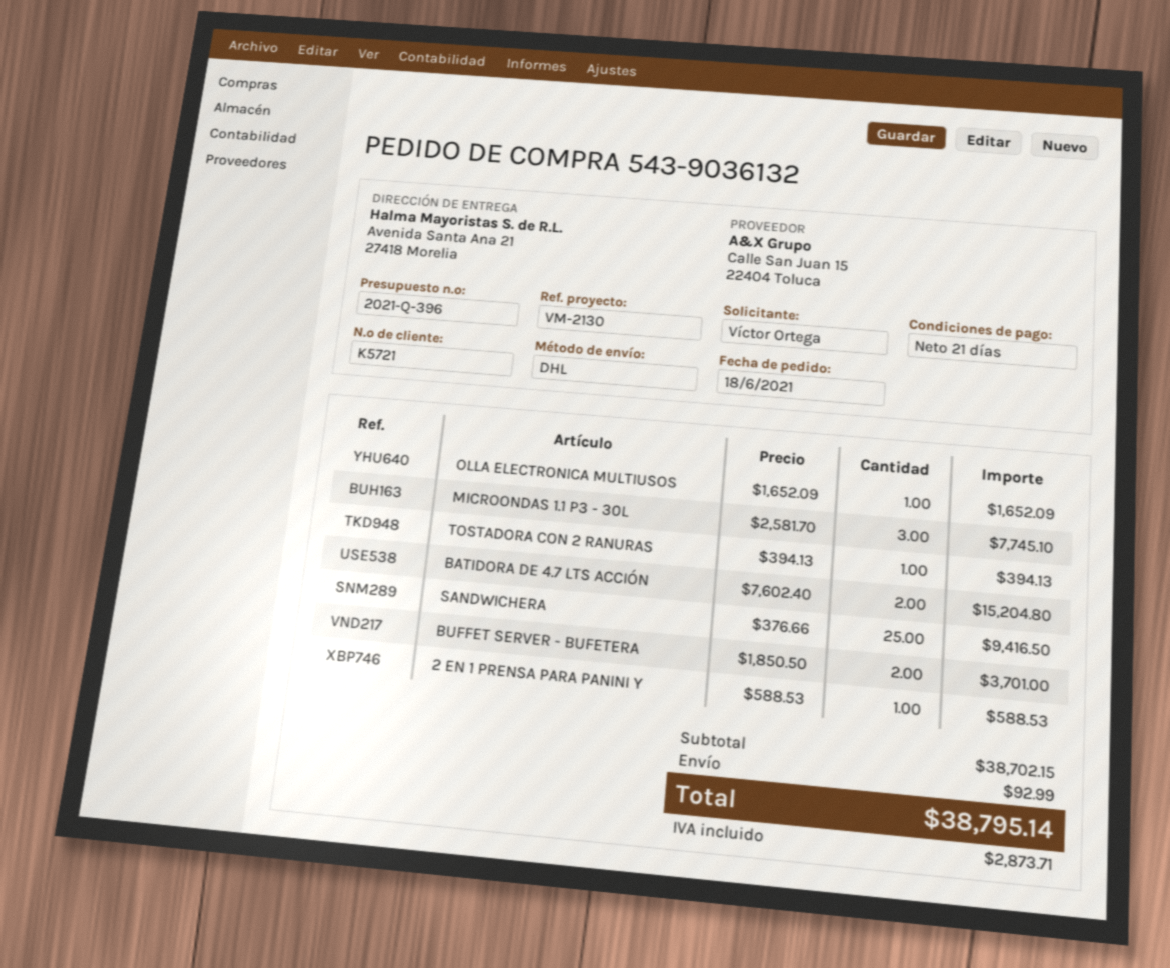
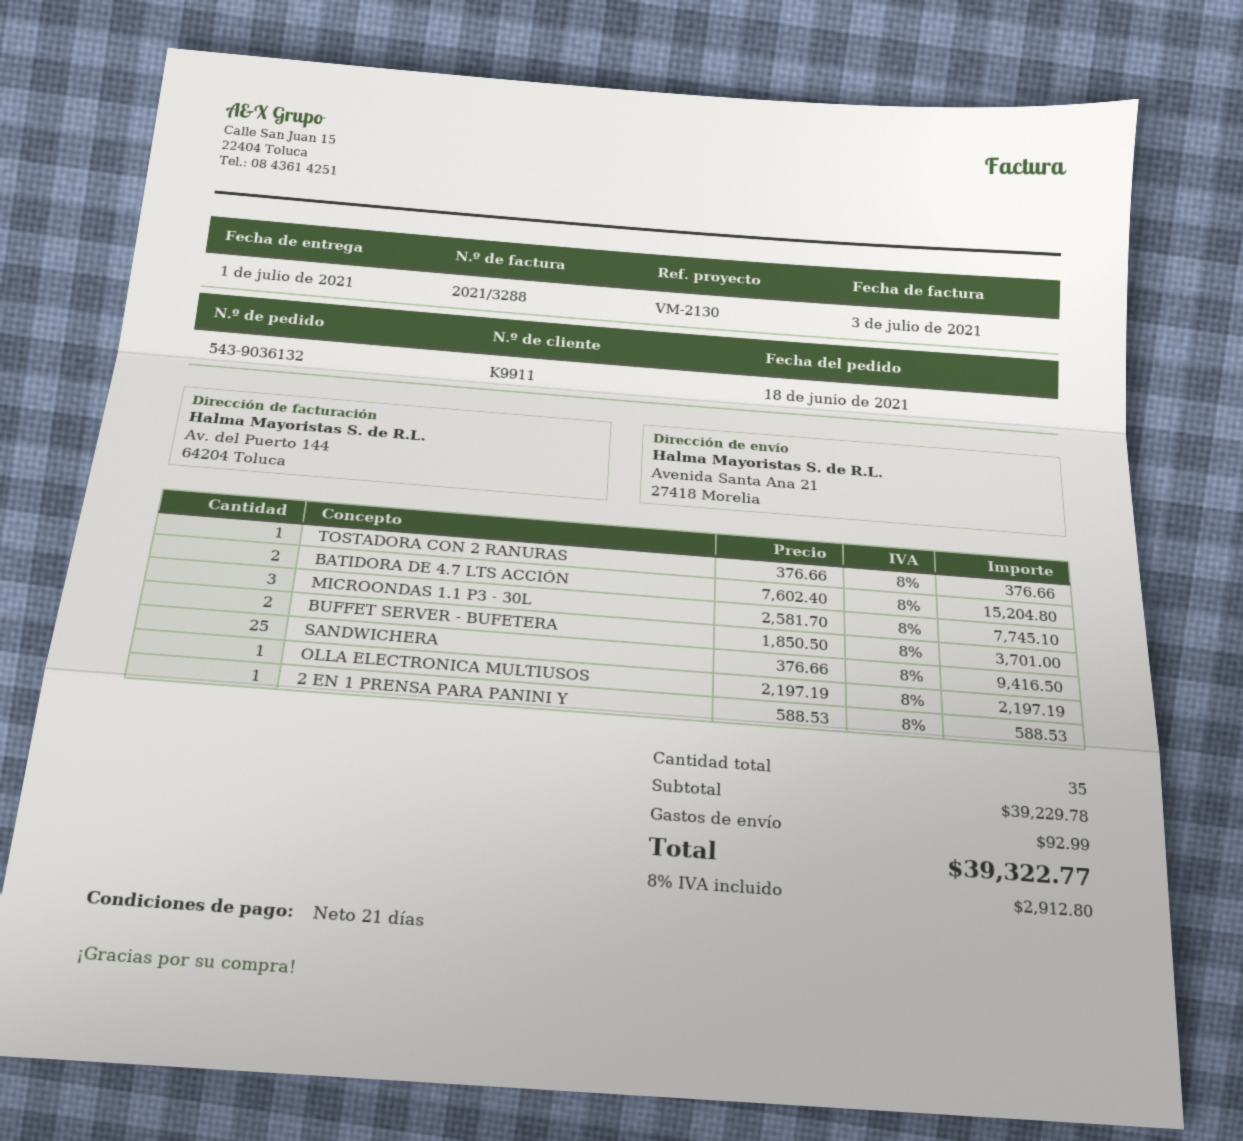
customer number: K5721 -> K9911
OLLA ELECTRONICA MULTIUSOS: 1 x 1652.09 = 1652.09 -> 1 x 2197.19 = 2197.19
TOSTADORA CON 2 RANURAS: 1 x 394.13 = 394.13 -> 1 x 376.66 = 376.66
subtotal: 38702.15 -> 39229.78
tax: 2873.71 -> 2912.80
total: 38795.14 -> 39322.77

